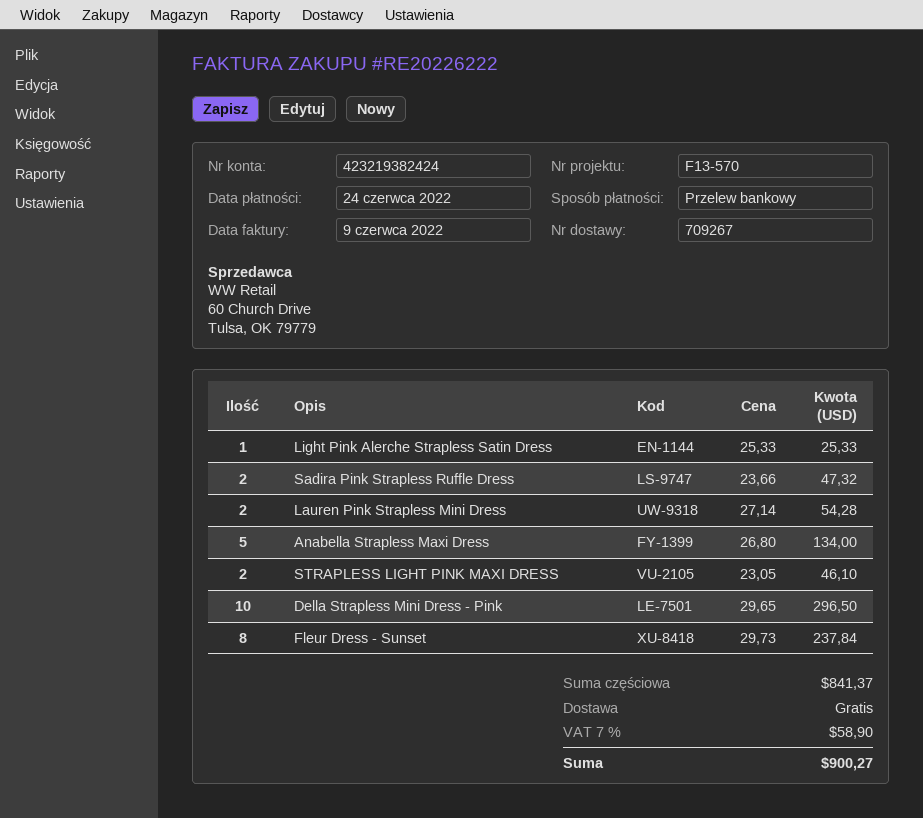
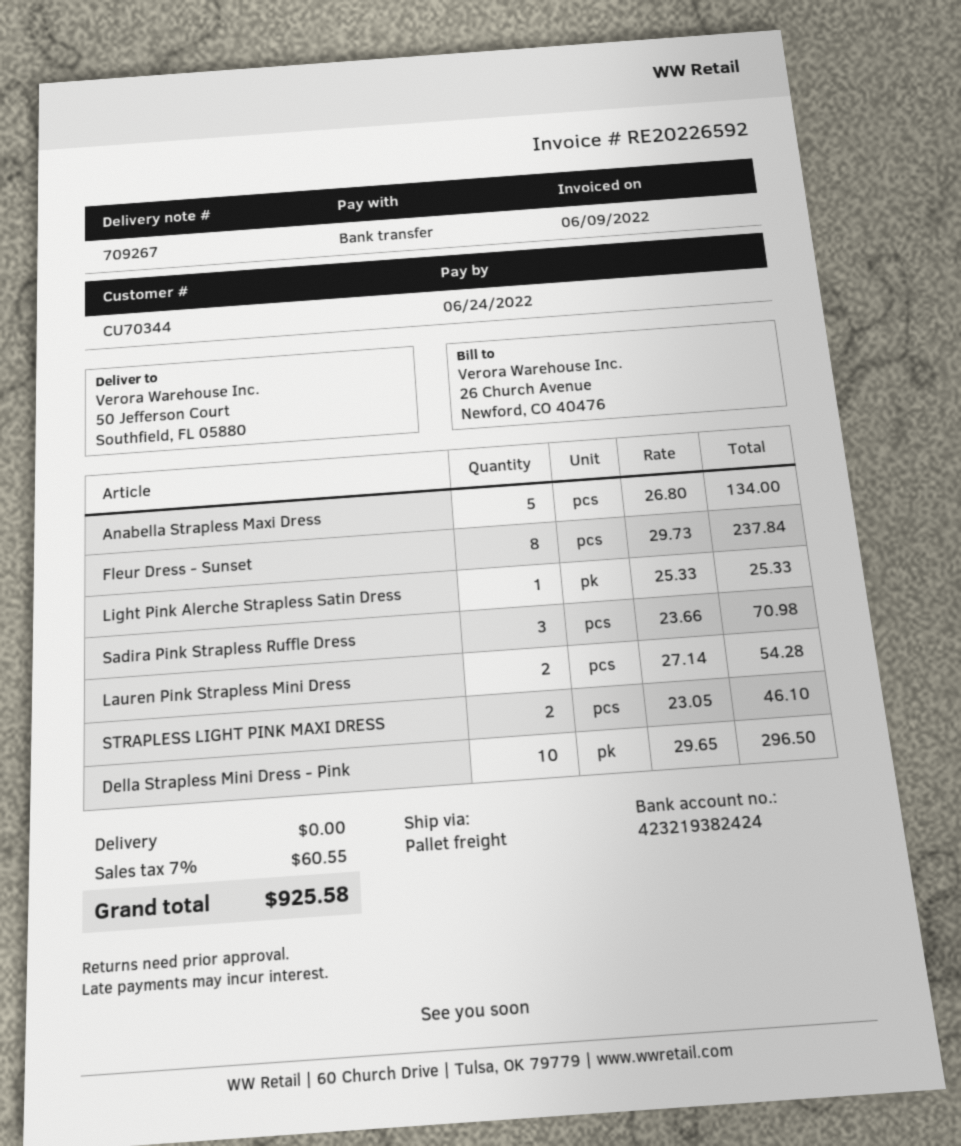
invoice number: RE20226222 -> RE20226592
Sadira Pink Strapless Ruffle Dress: 2 x 23.66 = 47.32 -> 3 x 23.66 = 70.98
tax: 7% = 58.90 -> 7% = 60.55
total: 900.27 -> 925.58

